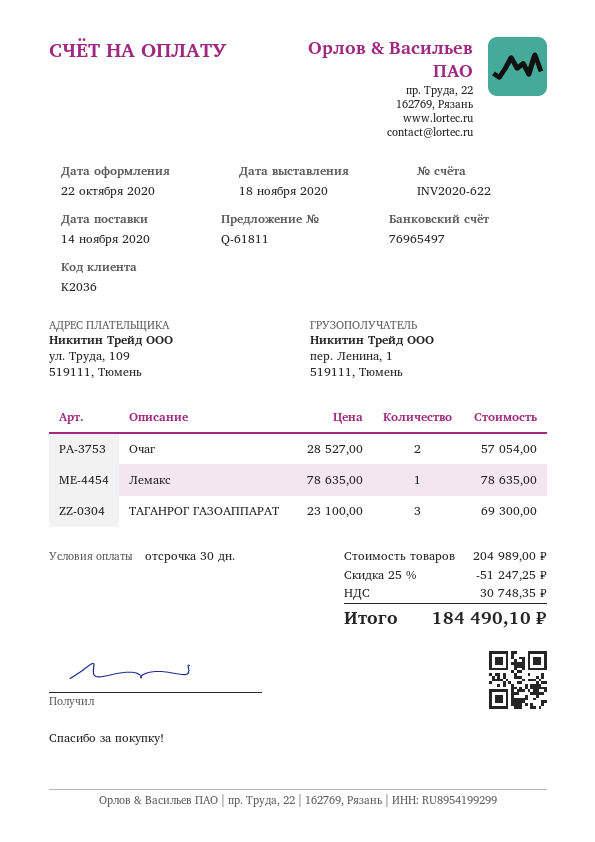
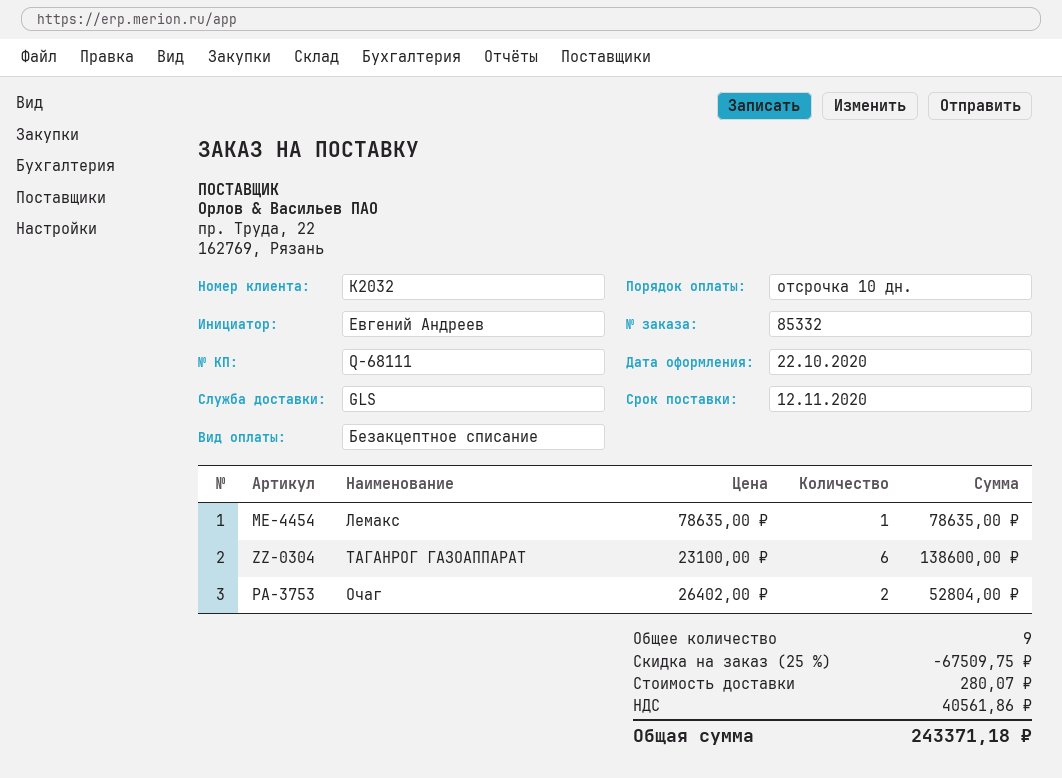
quote number: Q-61811 -> Q-68111
delivery date: 2020-11-14 -> 2020-11-12
payment terms: 30 days -> 10 days
customer number: K2036 -> K2032
Очаг: 2 x 28527.00 = 57054.00 -> 2 x 26402.00 = 52804.00
ТАГАНРОГ ГАЗОАППАРАТ: 3 x 23100.00 = 69300.00 -> 6 x 23100.00 = 138600.00
discount: 25% = 51247.25 -> 25% = 67509.75
shipping: none -> 280.07
tax: 30748.35 -> 40561.86
total: 184490.10 -> 243371.18

